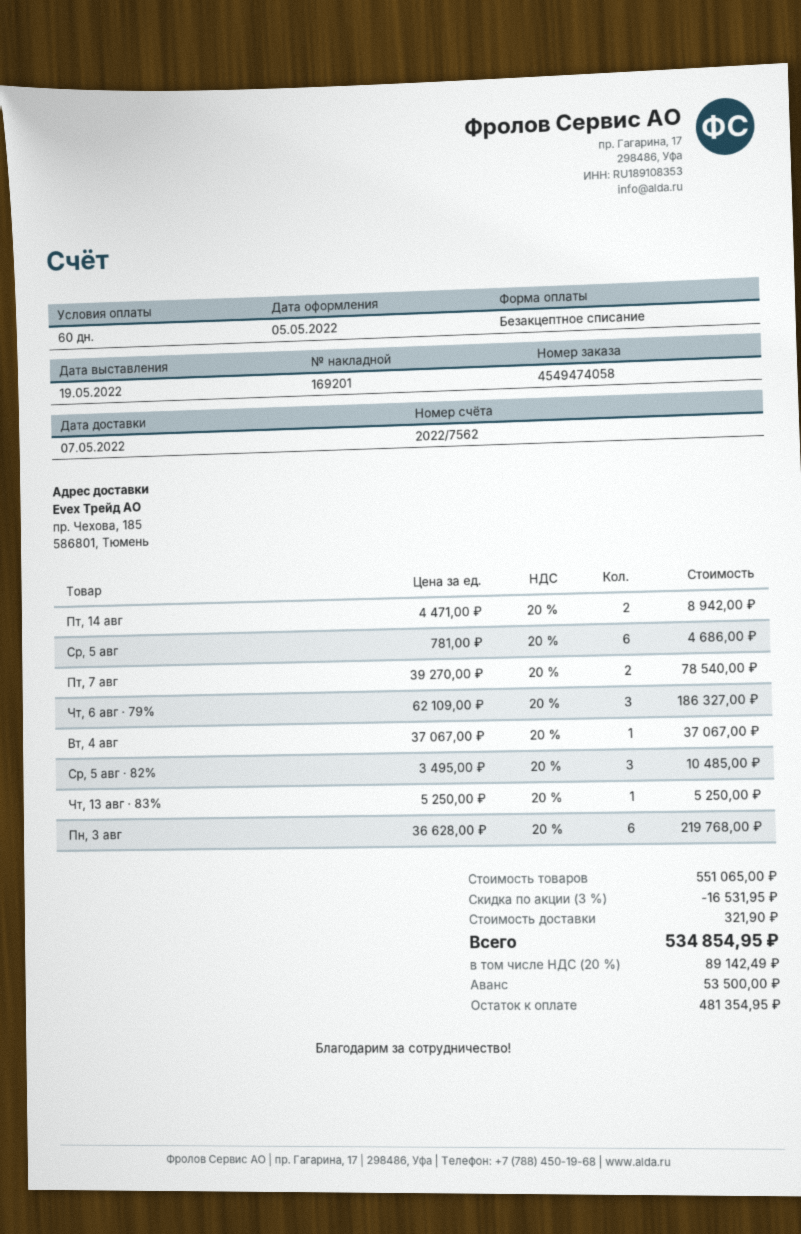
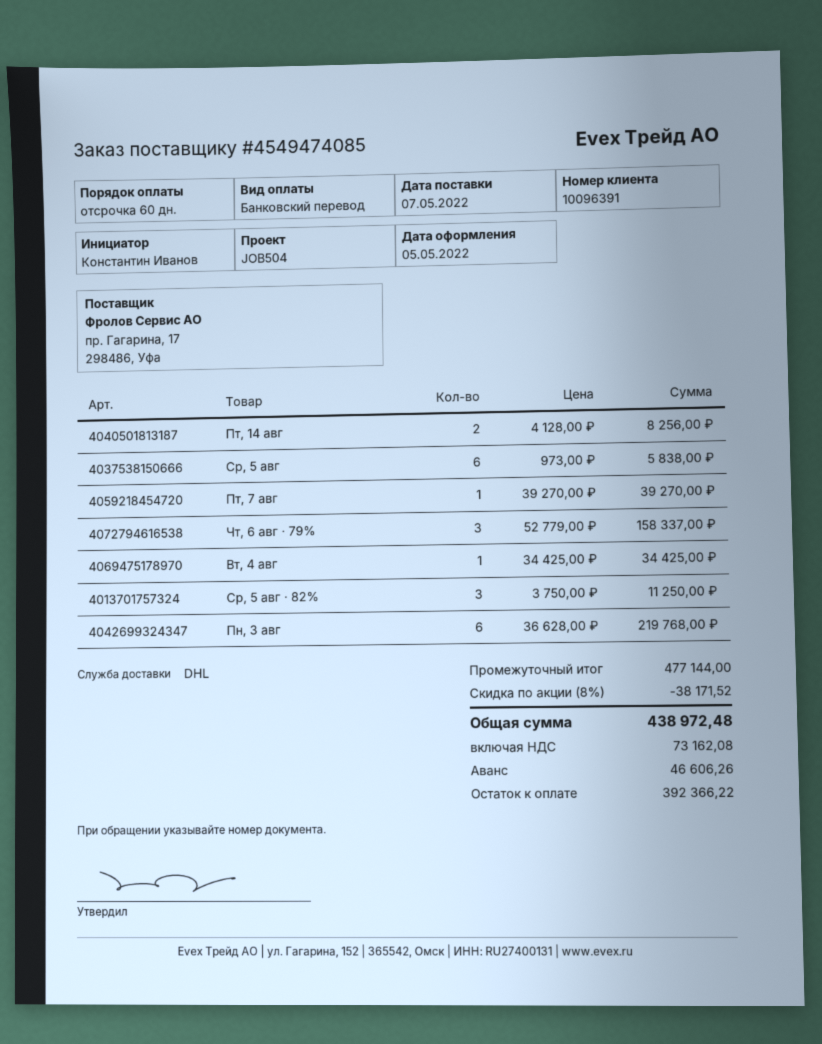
order number: 4549474058 -> 4549474085
payment method: direct debit -> bank transfer
Пт, 14 авг: 2 x 4471.00 = 8942.00 -> 2 x 4128.00 = 8256.00
Ср, 5 авг: 6 x 781.00 = 4686.00 -> 6 x 973.00 = 5838.00
Пт, 7 авг: 2 x 39270.00 = 78540.00 -> 1 x 39270.00 = 39270.00
Чт, 6 авг · 79%: 3 x 62109.00 = 186327.00 -> 3 x 52779.00 = 158337.00
Вт, 4 авг: 1 x 37067.00 = 37067.00 -> 1 x 34425.00 = 34425.00
Ср, 5 авг · 82%: 3 x 3495.00 = 10485.00 -> 3 x 3750.00 = 11250.00
Чт, 13 авг · 83%: 1 x 5250.00 = 5250.00 -> none
subtotal: 551065.00 -> 477144.00
discount: 3% = 16531.95 -> 8% = 38171.52
shipping: 321.90 -> none
tax: 89142.49 -> 73162.08
total: 534854.95 -> 438972.48
deposit: 53500.00 -> 46606.26
balance: 481354.95 -> 392366.22

